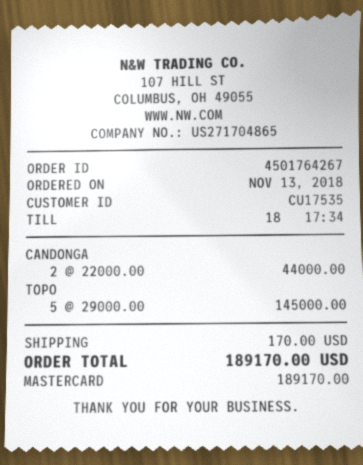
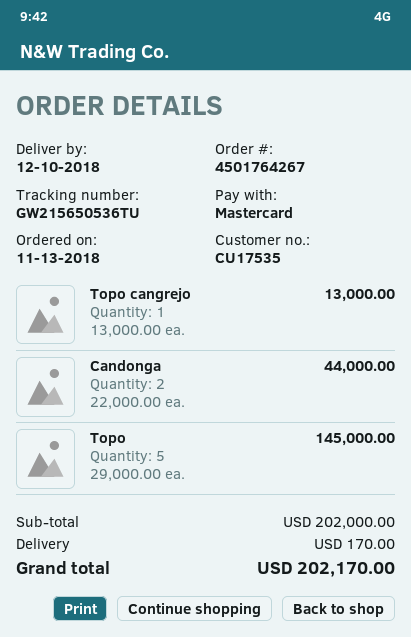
Topo cangrejo: none -> 1 x 13000.00 = 13000.00
total: 189170.00 -> 202170.00

